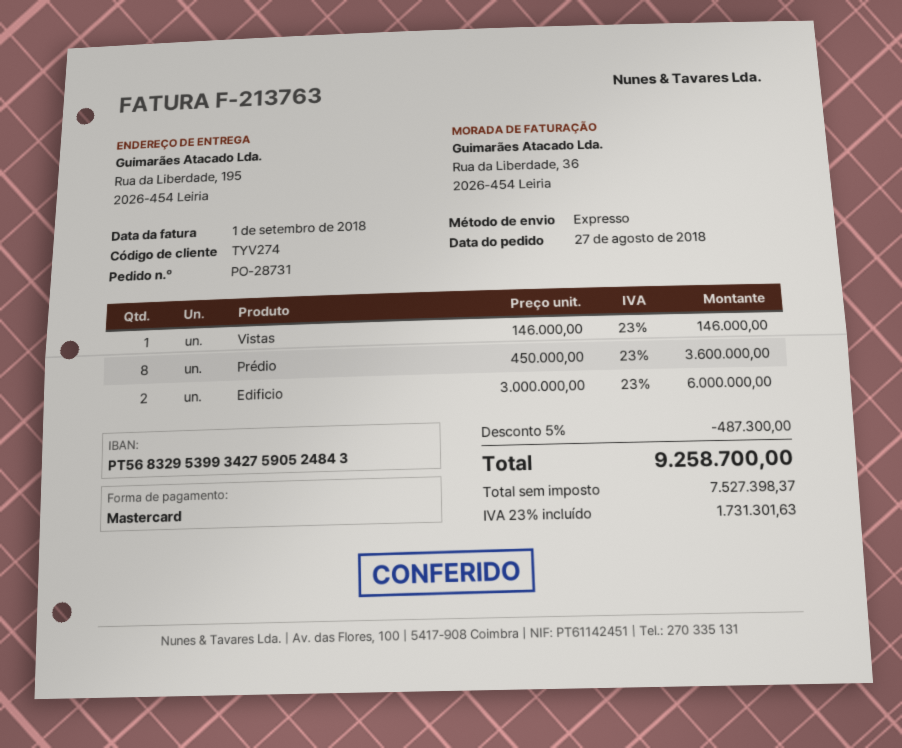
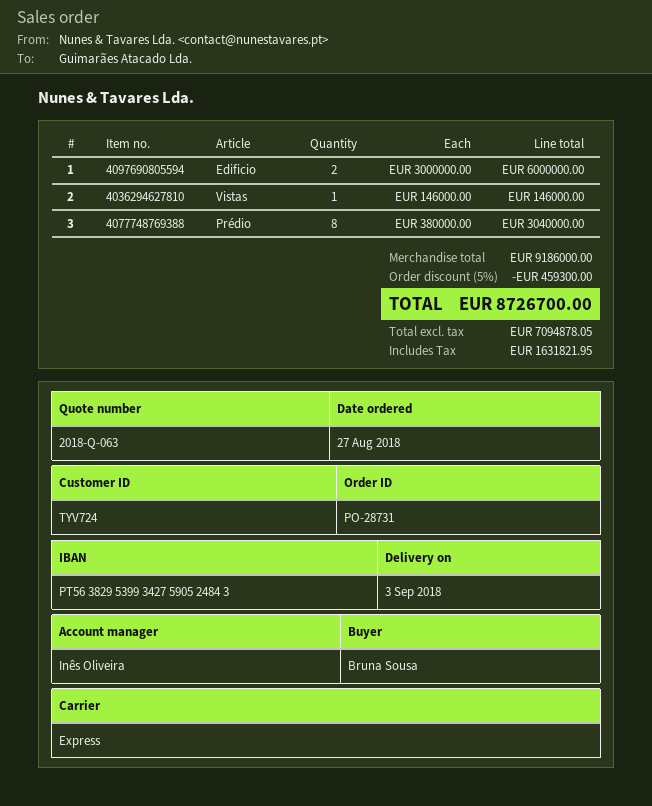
customer number: TYV274 -> TYV724
bank account: PT56832953993427590524843 -> PT56382953993427590524843
Prédio: 8 x 450000.00 = 3600000.00 -> 8 x 380000.00 = 3040000.00
discount: 5% = 487300.00 -> 5% = 459300.00
net: 7527398.37 -> 7094878.05
tax: 1731301.63 -> 1631821.95
total: 9258700.00 -> 8726700.00

